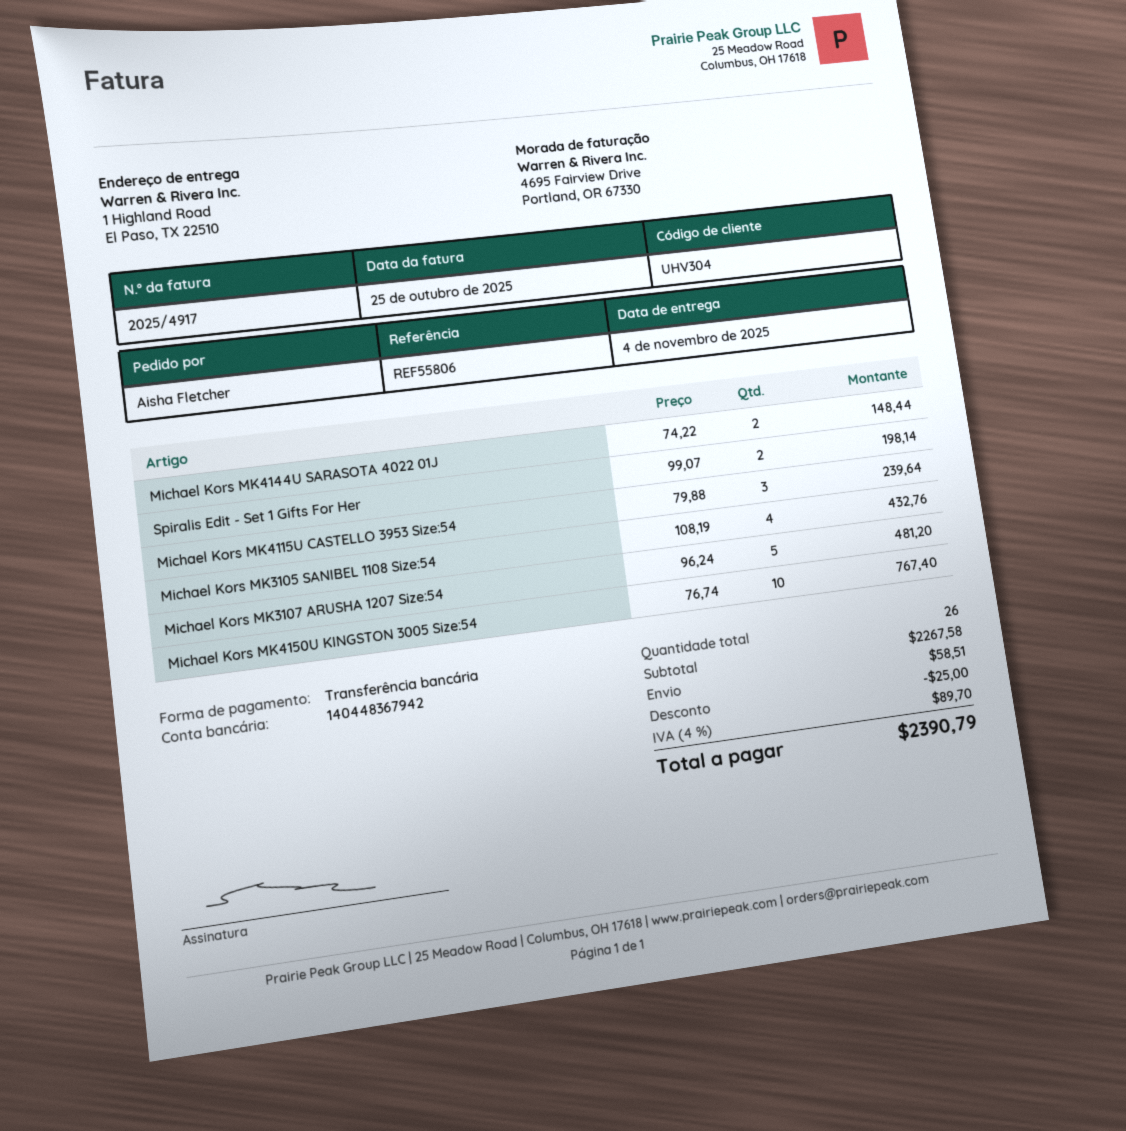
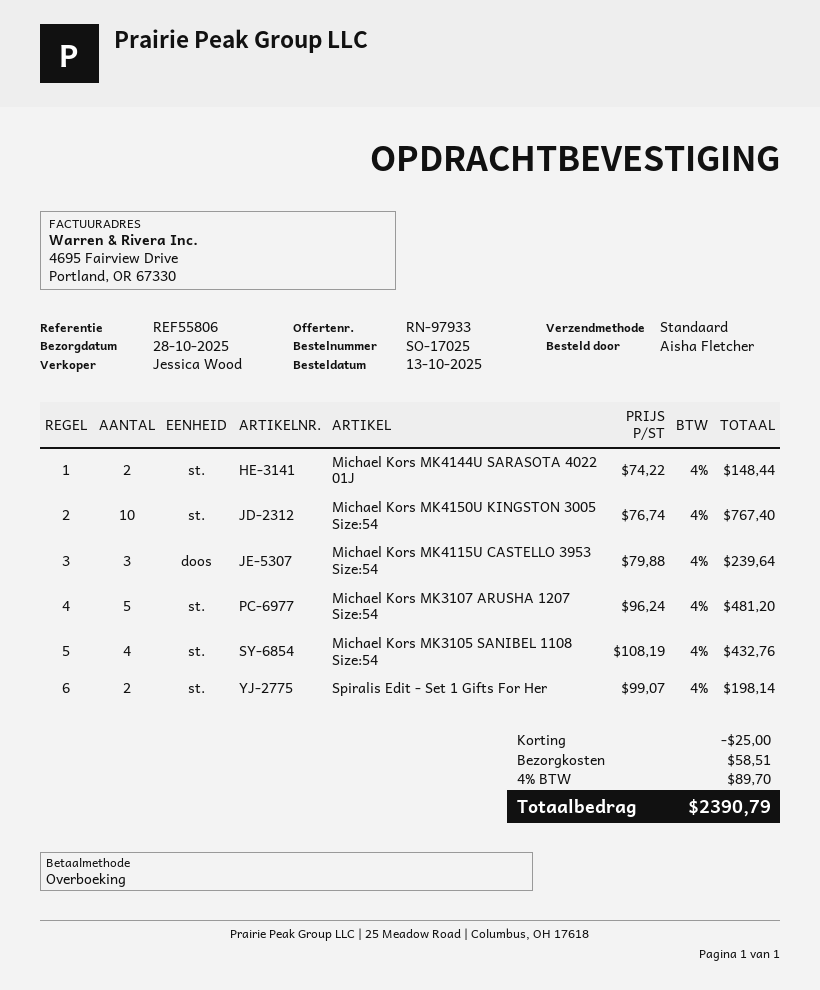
delivery date: 2025-11-04 -> 2025-10-28

